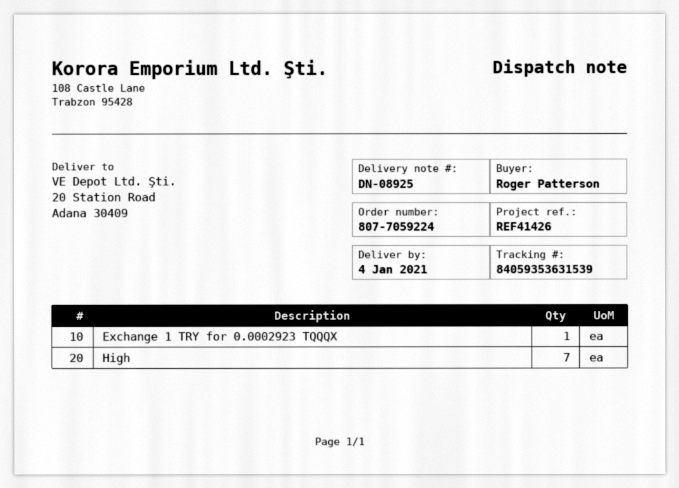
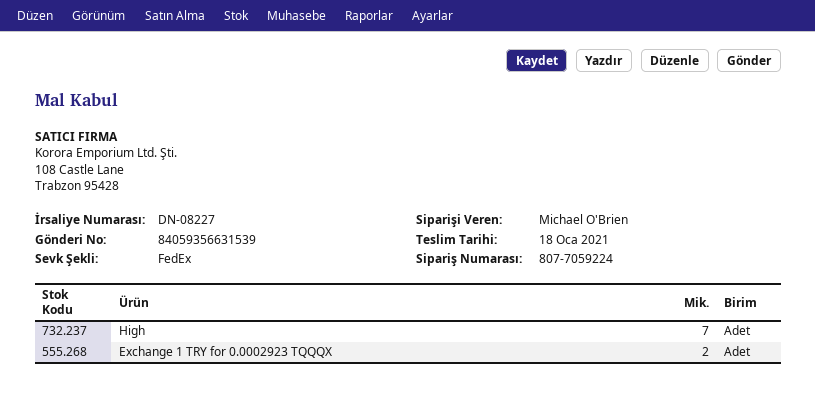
delivery note number: DN-08925 -> DN-08227
delivery date: 2021-01-04 -> 2021-01-18
ordered by: Roger Patterson -> Michael O'Brien
tracking number: 84059353631539 -> 84059356631539
Exchange 1 TRY for 0.0002923 TQQQX: 1 -> 2

